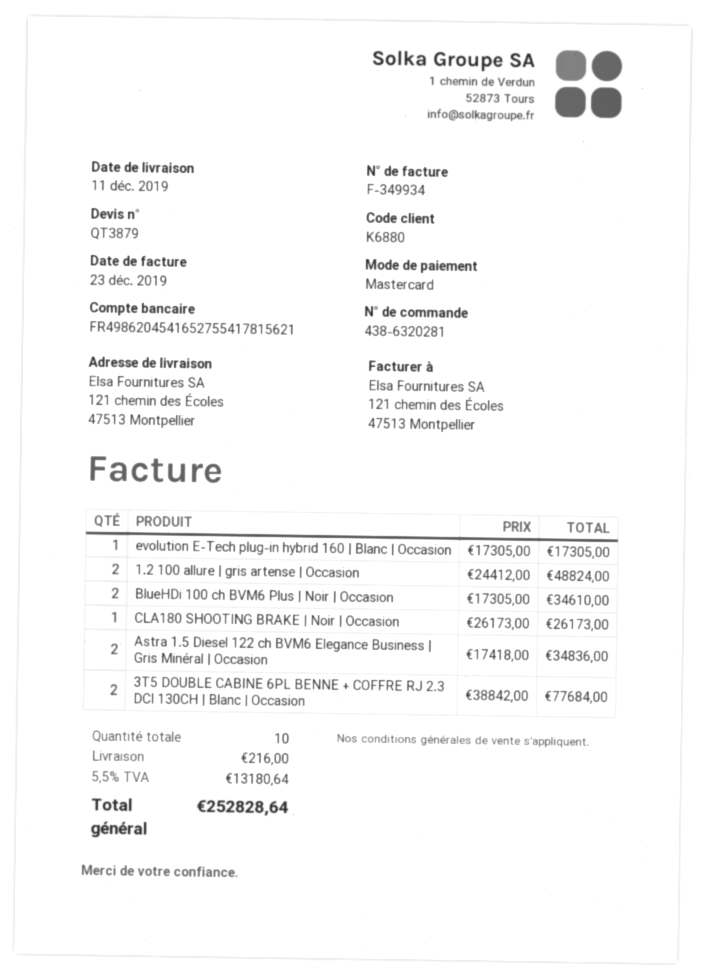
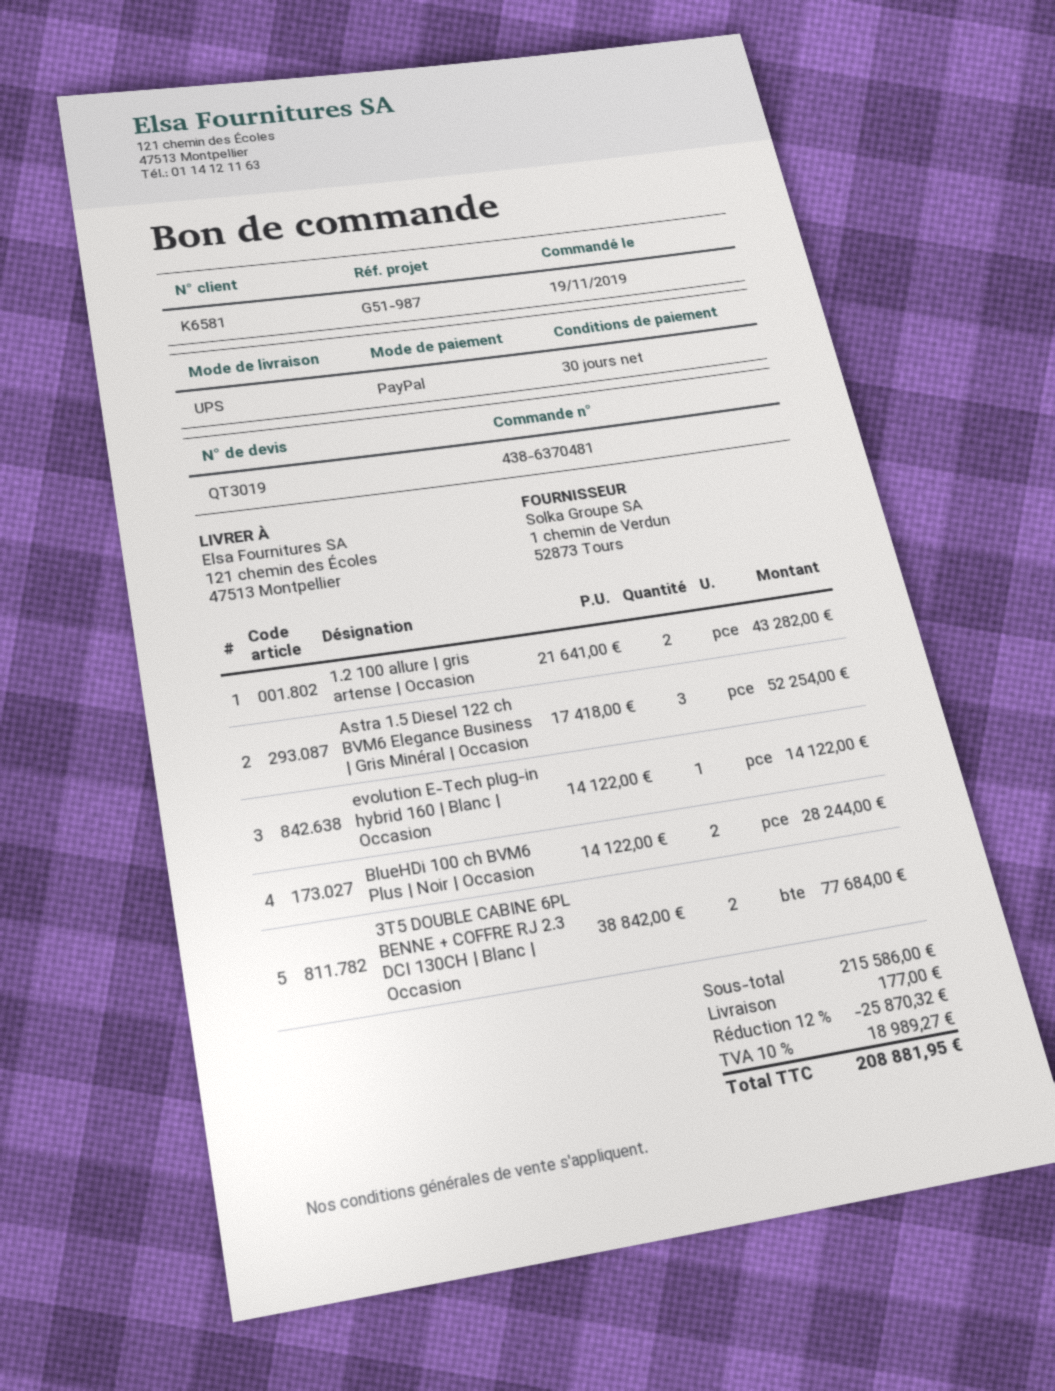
quote number: QT3879 -> QT3019
order number: 438-6320281 -> 438-6370481
customer number: K6880 -> K6581
payment method: Mastercard -> PayPal
evolution E-Tech plug-in hybrid 160 | Blanc | Occasion: 1 x 17305.00 = 17305.00 -> 1 x 14122.00 = 14122.00
1.2 100 allure | gris artense | Occasion: 2 x 24412.00 = 48824.00 -> 2 x 21641.00 = 43282.00
BlueHDi 100 ch BVM6 Plus | Noir | Occasion: 2 x 17305.00 = 34610.00 -> 2 x 14122.00 = 28244.00
CLA180 SHOOTING BRAKE | Noir | Occasion: 1 x 26173.00 = 26173.00 -> none
Astra 1.5 Diesel 122 ch BVM6 Elegance Business | Gris Minéral | Occasion: 2 x 17418.00 = 34836.00 -> 3 x 17418.00 = 52254.00
discount: none -> 12% = 25870.32
shipping: 216.00 -> 177.00
tax: 5.5% = 13180.64 -> 10% = 18989.27
total: 252828.64 -> 208881.95

